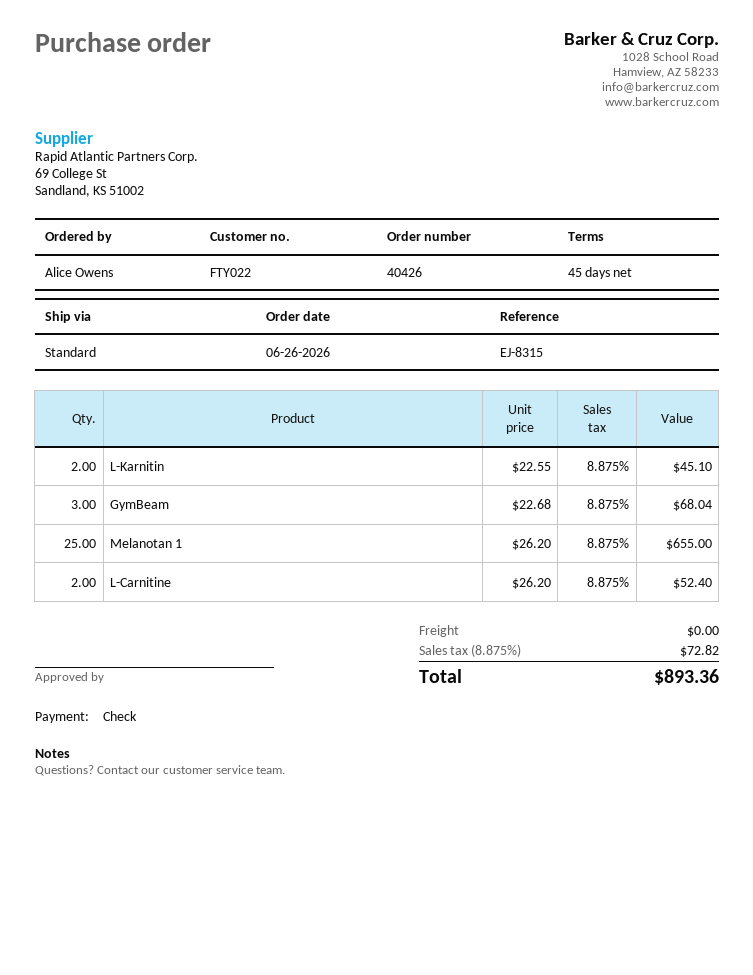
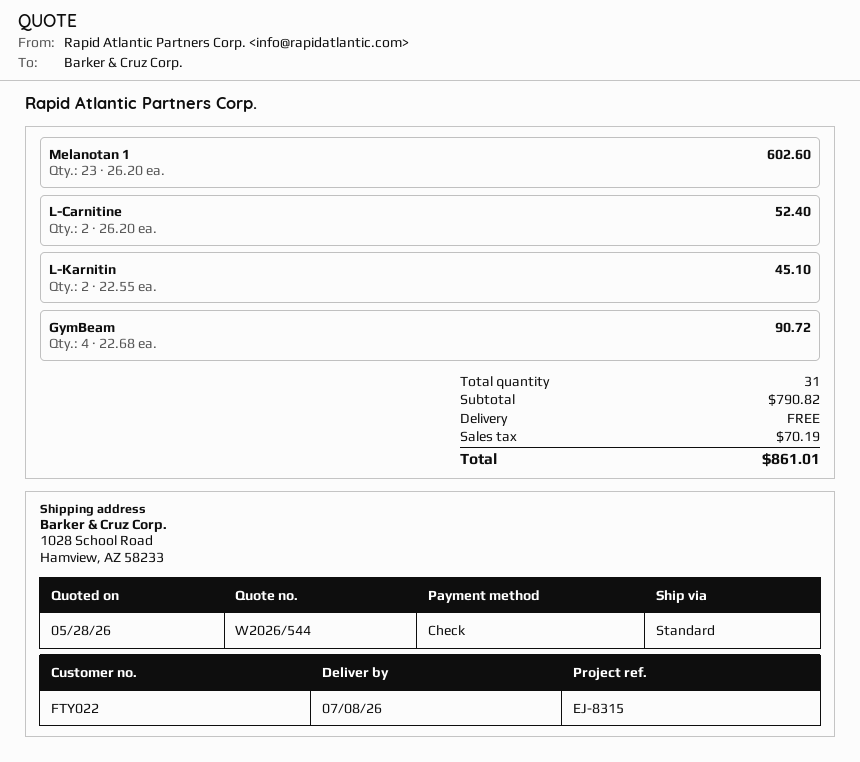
GymBeam: 3 x 22.68 = 68.04 -> 4 x 22.68 = 90.72
Melanotan 1: 25 x 26.20 = 655.00 -> 23 x 26.20 = 602.60
tax: 72.82 -> 70.19
total: 893.36 -> 861.01

